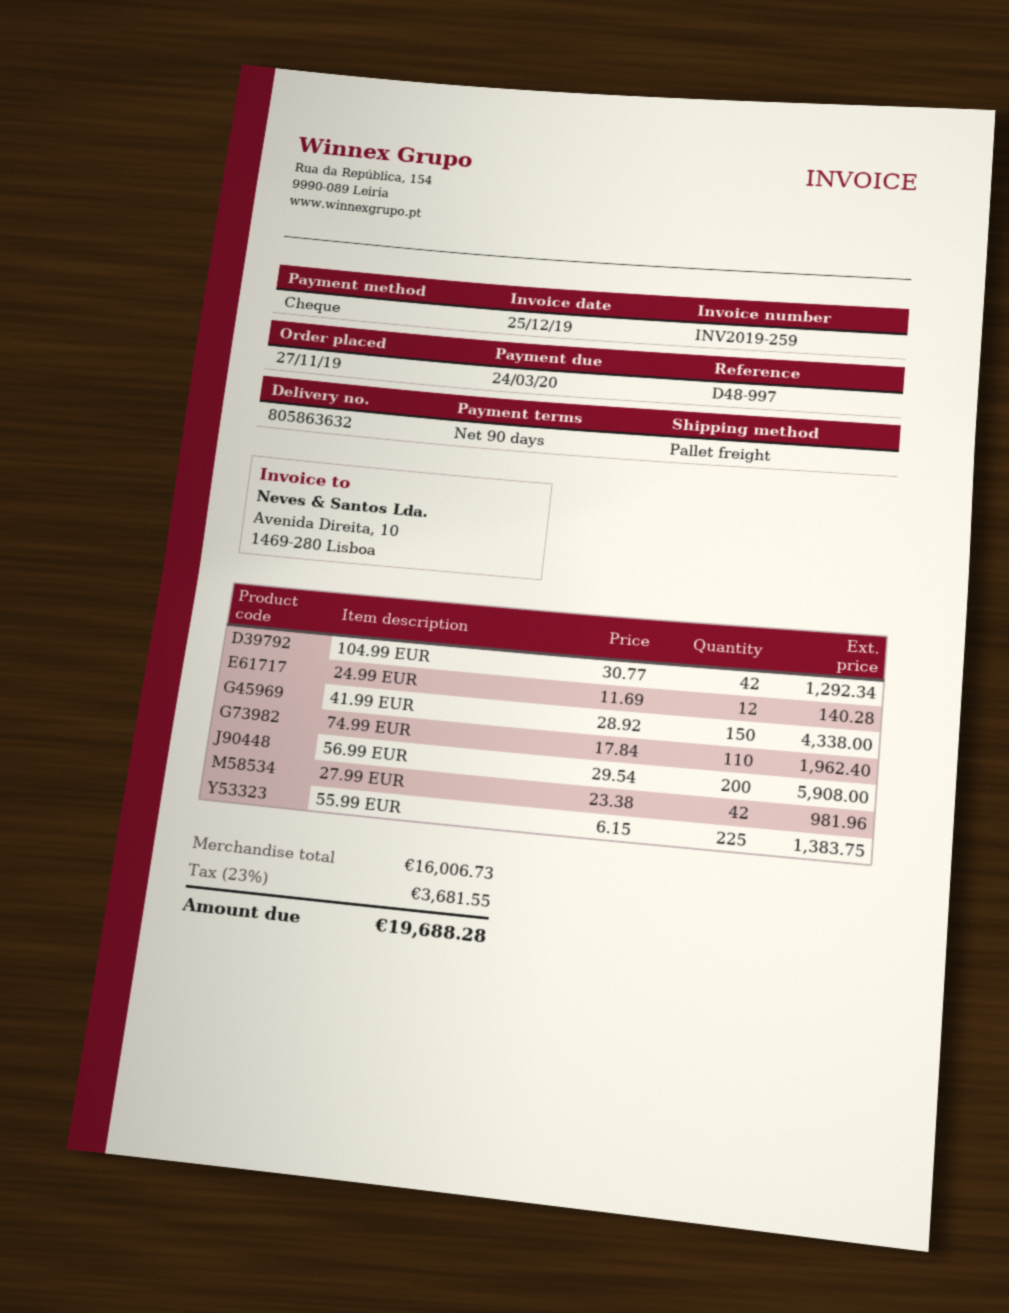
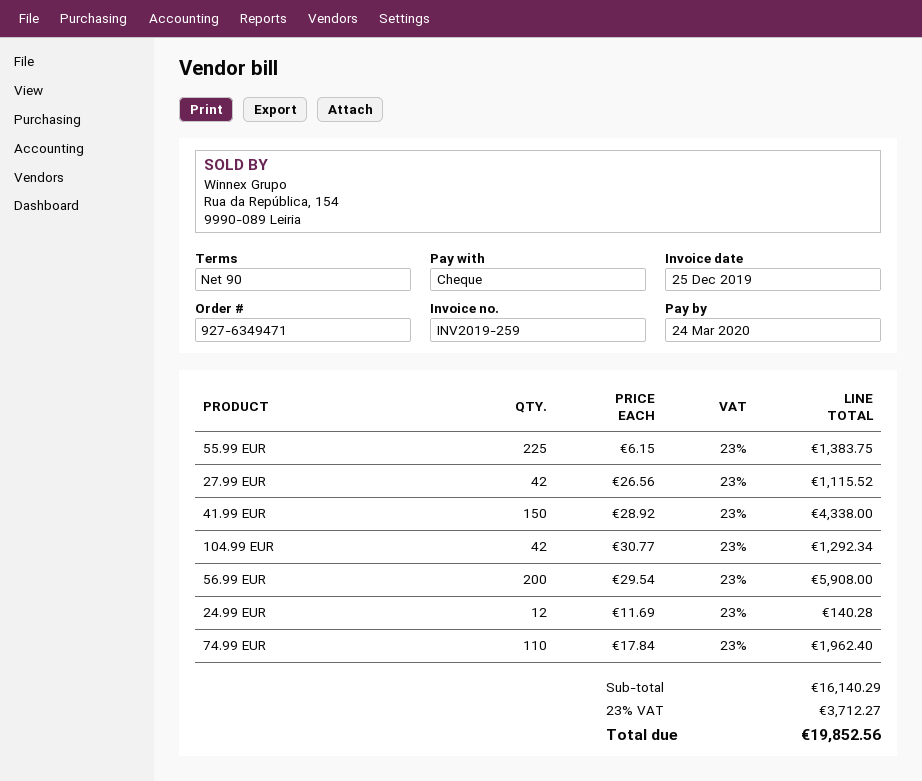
27.99 EUR: 42 x 23.38 = 981.96 -> 42 x 26.56 = 1115.52
subtotal: 16006.73 -> 16140.29
tax: 23% = 3681.55 -> 23% = 3712.27
total: 19688.28 -> 19852.56

